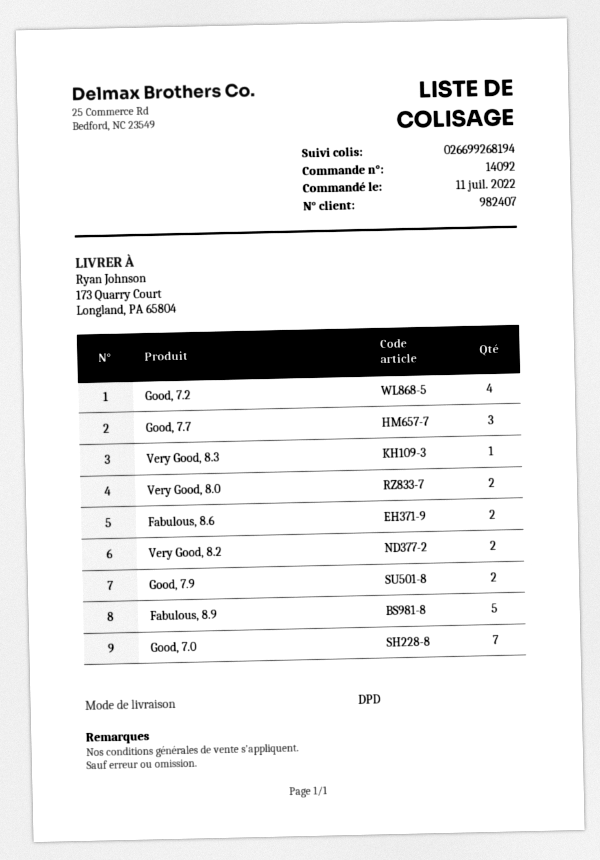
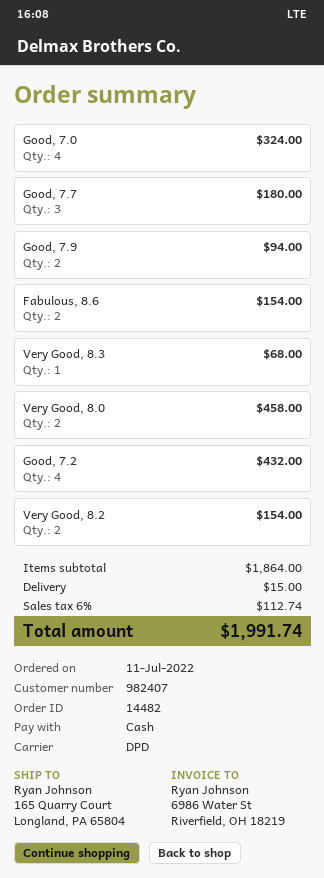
order number: 14092 -> 14482
ship to: 173 Quarry Court, Longland, PA 65804 -> 165 Quarry Court, Longland, PA 65804
Fabulous, 8.9: 5 -> none
Good, 7.0: 7 -> 4

